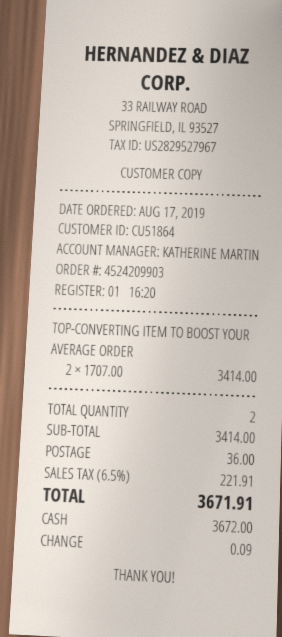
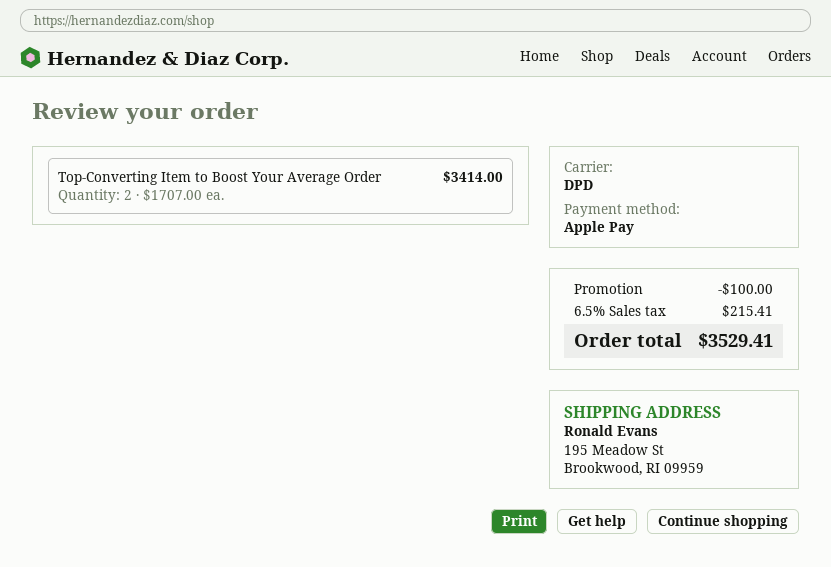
payment method: cash -> Apple Pay
discount: none -> 100.00
shipping: 36.00 -> none
tax: 6.5% = 221.91 -> 6.5% = 215.41
total: 3671.91 -> 3529.41

